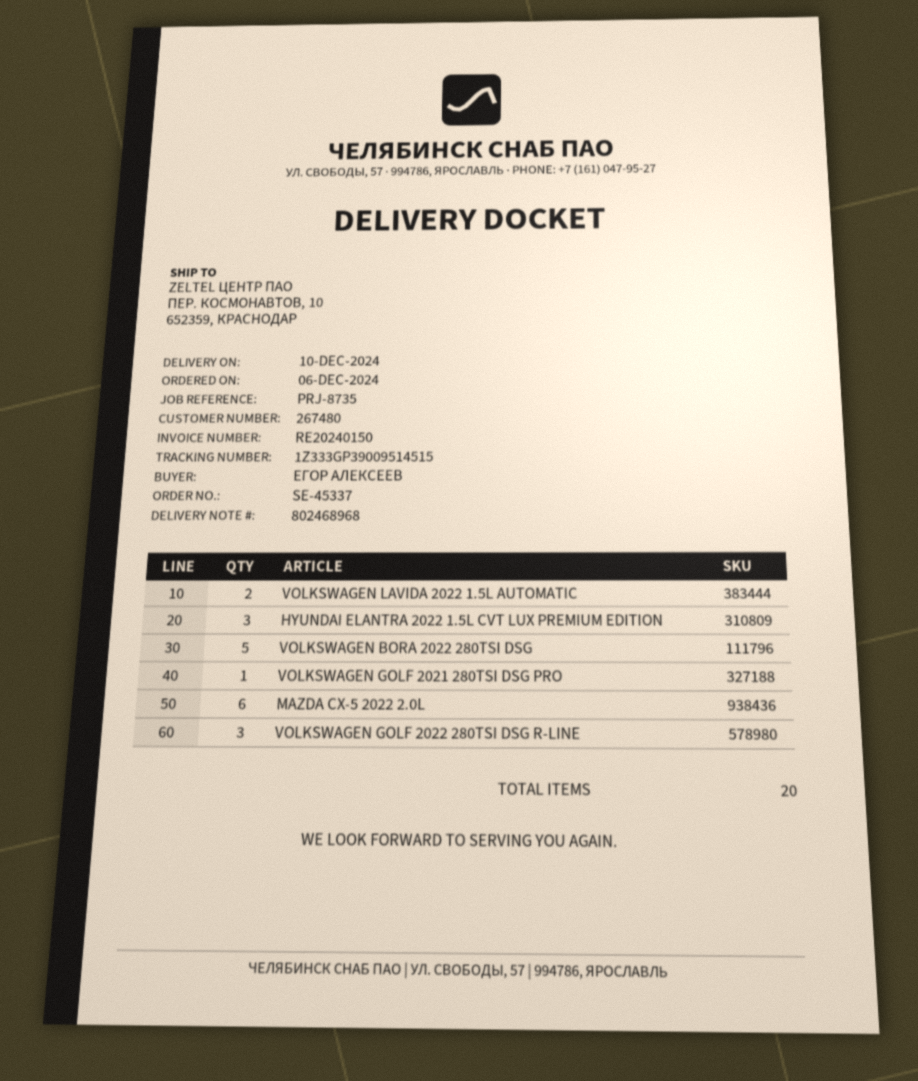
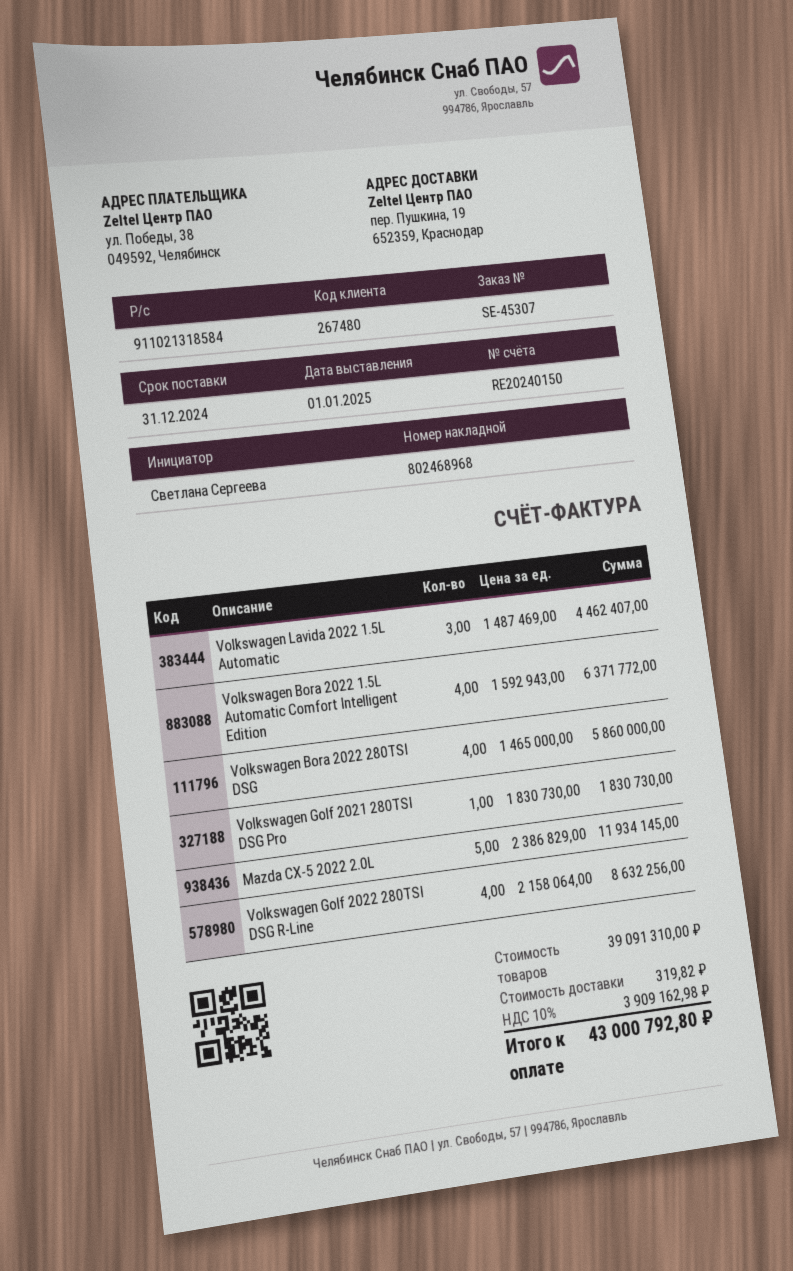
order number: SE-45337 -> SE-45307
delivery date: 2024-12-10 -> 2024-12-31
ordered by: ЕГОР АЛЕКСЕЕВ -> Светлана Сергеева
ship to: ПЕР. КОСМОНАВТОВ, 10, 652359, КРАСНОДАР -> пер. Пушкина, 19, 652359, Краснодар
VOLKSWAGEN LAVIDA 2022 1.5L AUTOMATIC: 2 -> 3
HYUNDAI ELANTRA 2022 1.5L CVT LUX PREMIUM EDITION: 3 -> none
VOLKSWAGEN BORA 2022 280TSI DSG: 5 -> 4
MAZDA CX-5 2022 2.0L: 6 -> 5
VOLKSWAGEN GOLF 2022 280TSI DSG R-LINE: 3 -> 4
Volkswagen Bora 2022 1.5L Automatic Comfort Intelligent Edition: none -> 4

